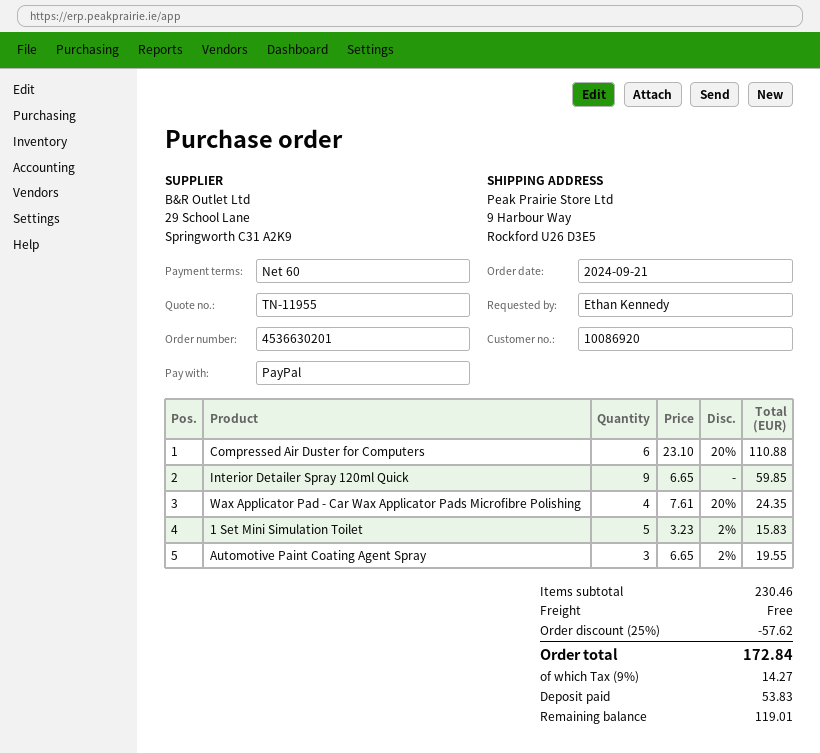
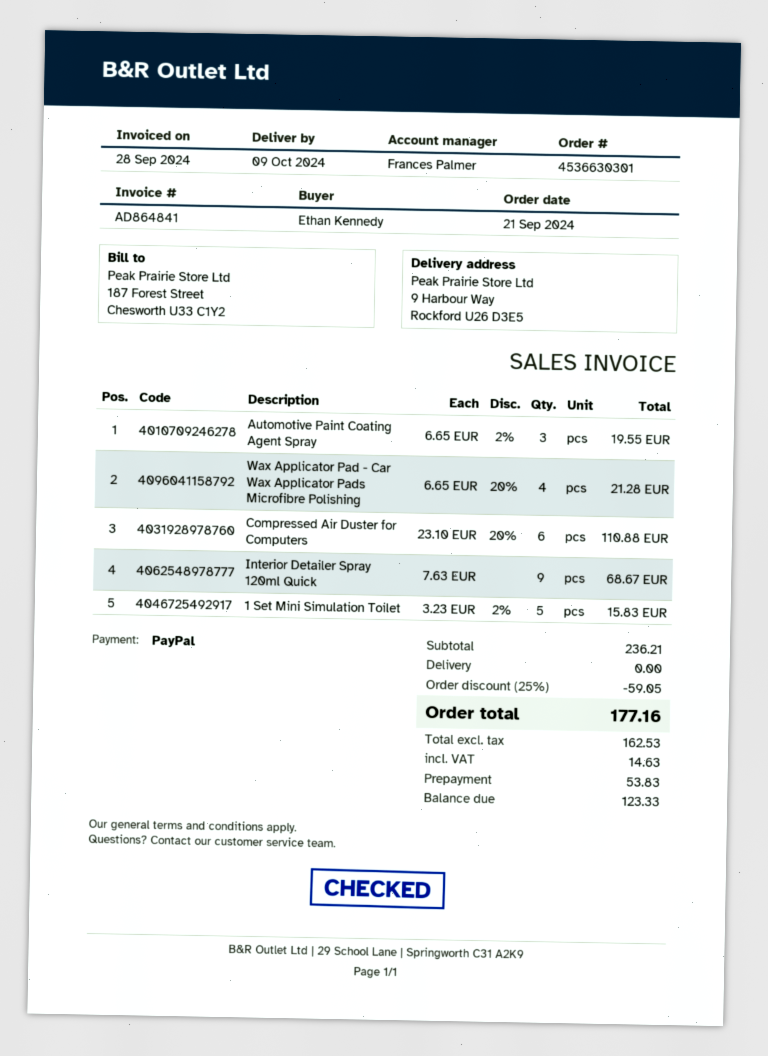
order number: 4536630201 -> 4536630301
Interior Detailer Spray 120ml Quick: 9 x 6.65 = 59.85 -> 9 x 7.63 = 68.67
Wax Applicator Pad - Car Wax Applicator Pads Microfibre Polishing: 4 x 7.61 - 20% = 24.35 -> 4 x 6.65 - 20% = 21.28
subtotal: 230.46 -> 236.21
discount: 25% = 57.62 -> 25% = 59.05
tax: 14.27 -> 14.63
total: 172.84 -> 177.16
balance: 119.01 -> 123.33

